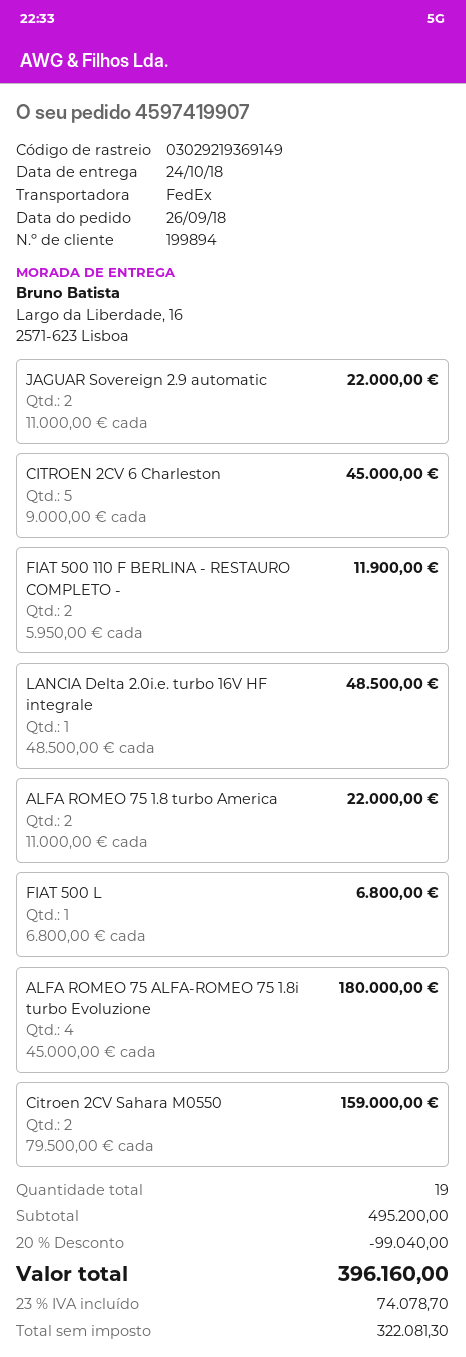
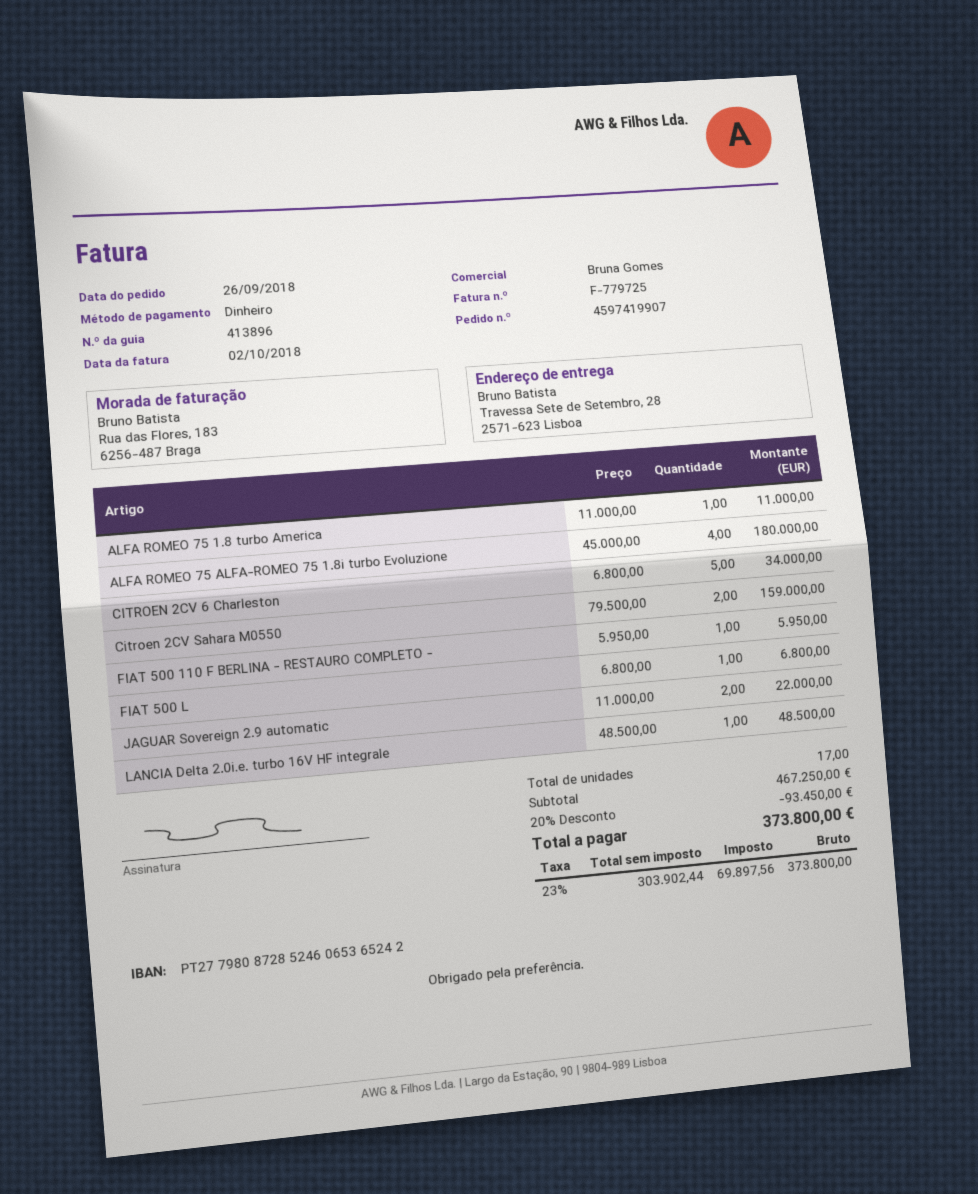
ship to: Largo da Liberdade, 16, 2571-623 Lisboa -> Travessa Sete de Setembro, 28, 2571-623 Lisboa
CITROEN 2CV 6 Charleston: 5 x 9000.00 = 45000.00 -> 5 x 6800.00 = 34000.00
FIAT 500 110 F BERLINA - RESTAURO COMPLETO -: 2 x 5950.00 = 11900.00 -> 1 x 5950.00 = 5950.00
ALFA ROMEO 75 1.8 turbo America: 2 x 11000.00 = 22000.00 -> 1 x 11000.00 = 11000.00
total quantity: 19 -> 17
subtotal: 495200.00 -> 467250.00
discount: 20% = 99040.00 -> 20% = 93450.00
net: 322081.30 -> 303902.44
tax: 23% = 74078.70 -> 23% = 69897.56
total: 396160.00 -> 373800.00

